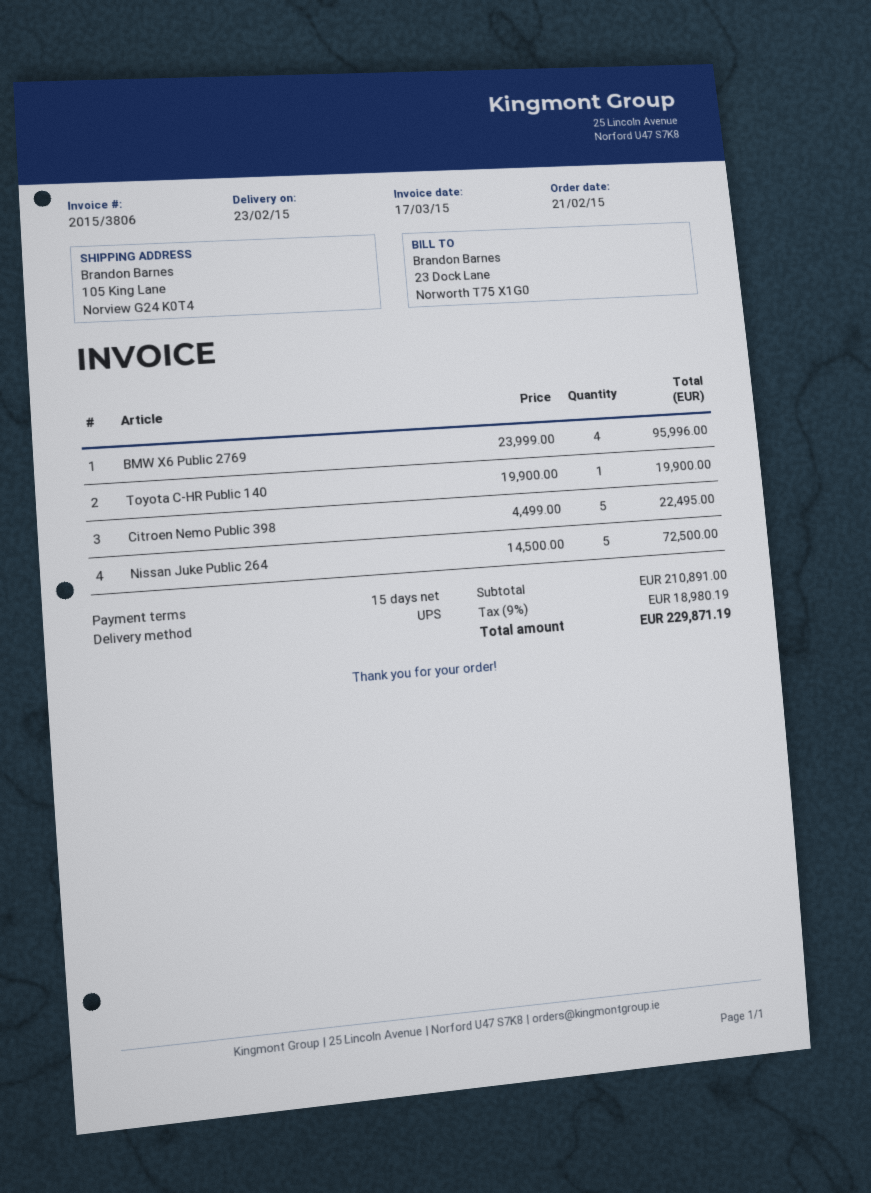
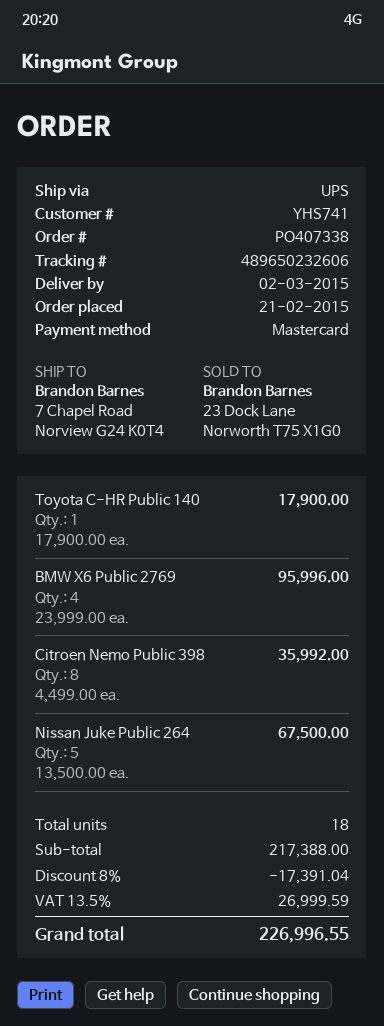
delivery date: 2015-02-23 -> 2015-03-02
ship to: 105 King Lane, Norview G24 K0T4 -> 7 Chapel Road, Norview G24 K0T4
Toyota C-HR Public 140: 1 x 19900.00 = 19900.00 -> 1 x 17900.00 = 17900.00
Citroen Nemo Public 398: 5 x 4499.00 = 22495.00 -> 8 x 4499.00 = 35992.00
Nissan Juke Public 264: 5 x 14500.00 = 72500.00 -> 5 x 13500.00 = 67500.00
subtotal: 210891.00 -> 217388.00
discount: none -> 8% = 17391.04
tax: 9% = 18980.19 -> 13.5% = 26999.59
total: 229871.19 -> 226996.55

